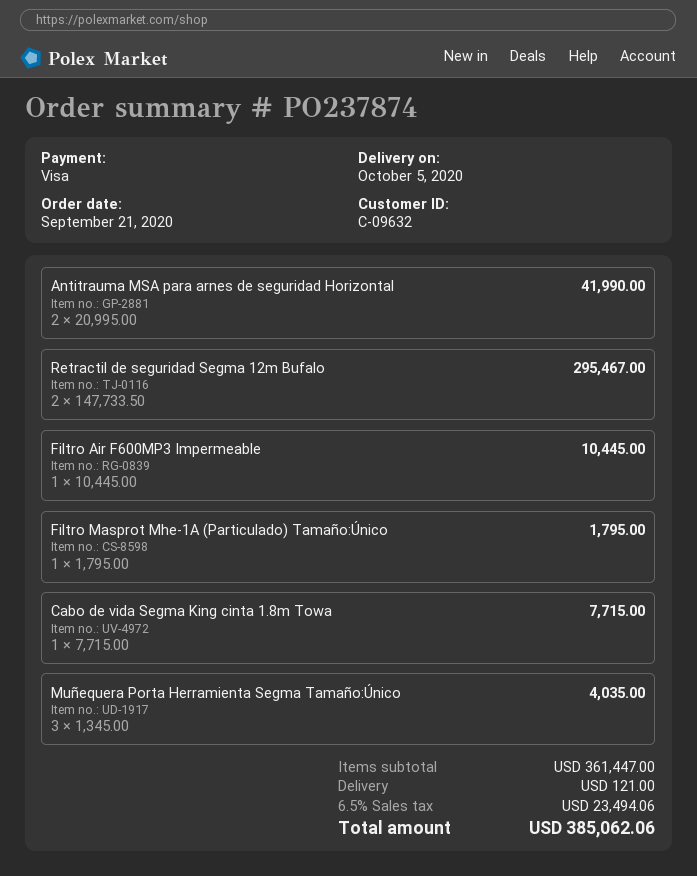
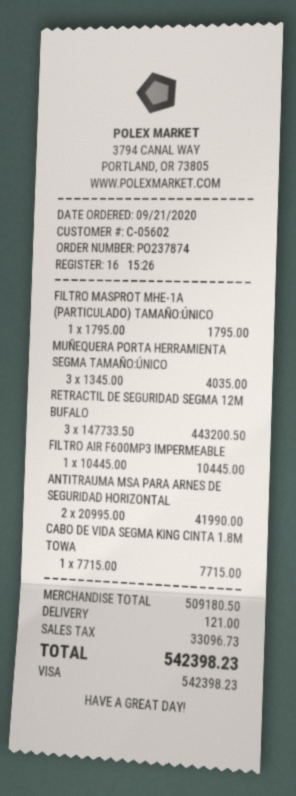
customer number: C-09632 -> C-05602
Retractil de seguridad Segma 12m Bufalo: 2 x 147733.50 = 295467.00 -> 3 x 147733.50 = 443200.50
subtotal: 361447.00 -> 509180.50
tax: 23494.06 -> 33096.73
total: 385062.06 -> 542398.23

